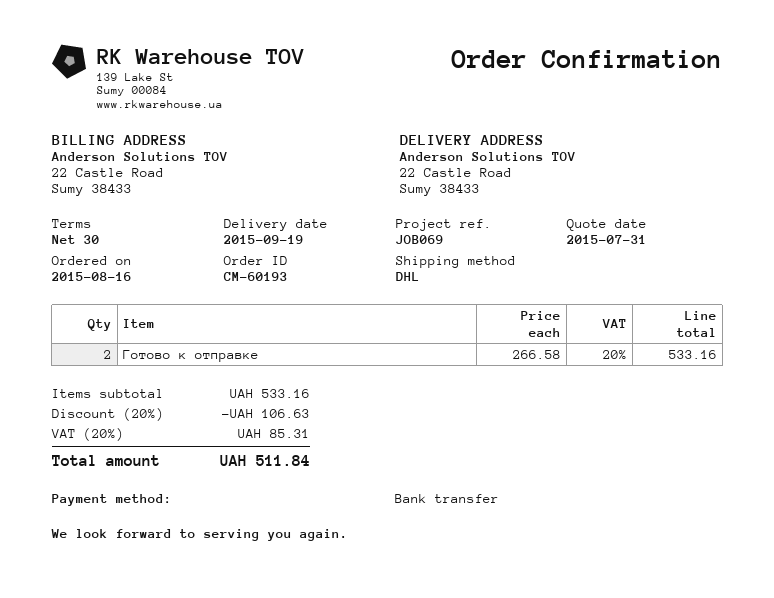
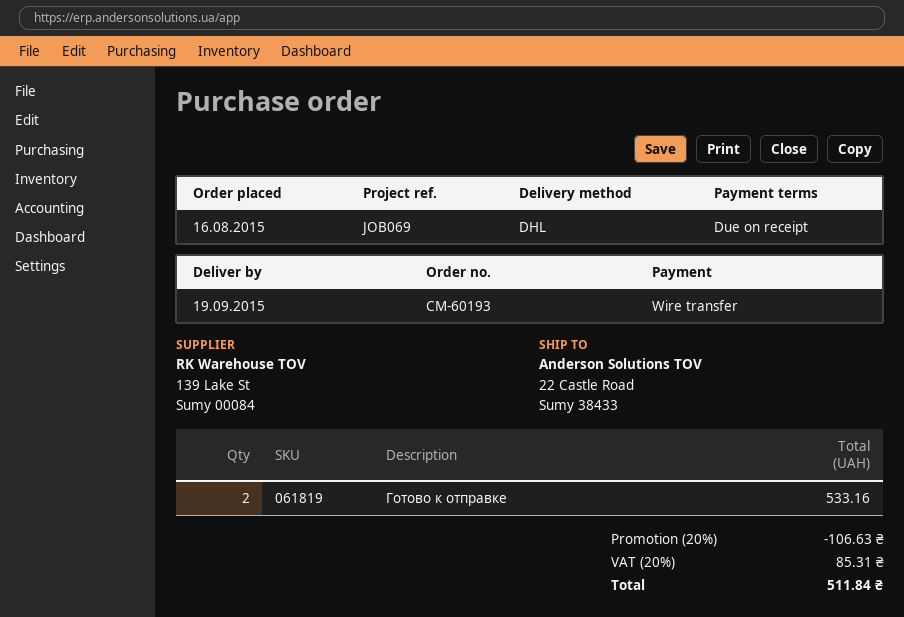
payment terms: 30 days -> on receipt

